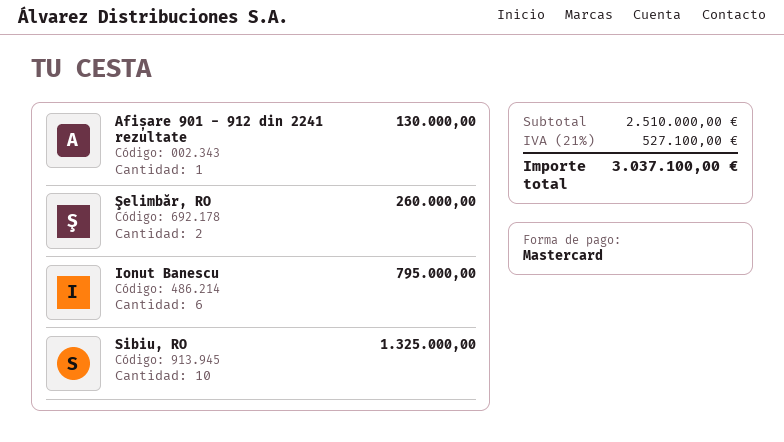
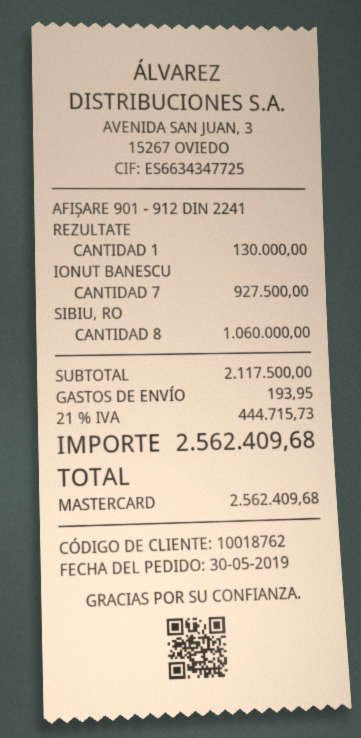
Şelimbăr, RO: 2 for 260000.00 -> none
Ionut Banescu: 6 for 795000.00 -> 7 for 927500.00
Sibiu, RO: 10 for 1325000.00 -> 8 for 1060000.00
subtotal: 2510000.00 -> 2117500.00
shipping: none -> 193.95
tax: 21% = 527100.00 -> 21% = 444715.73
total: 3037100.00 -> 2562409.68

